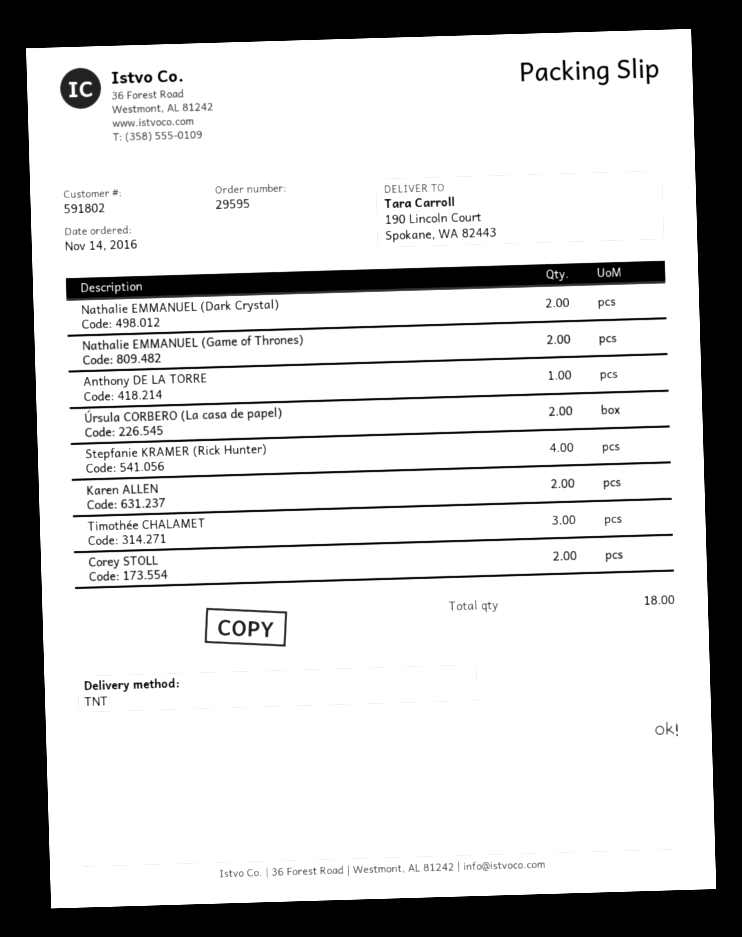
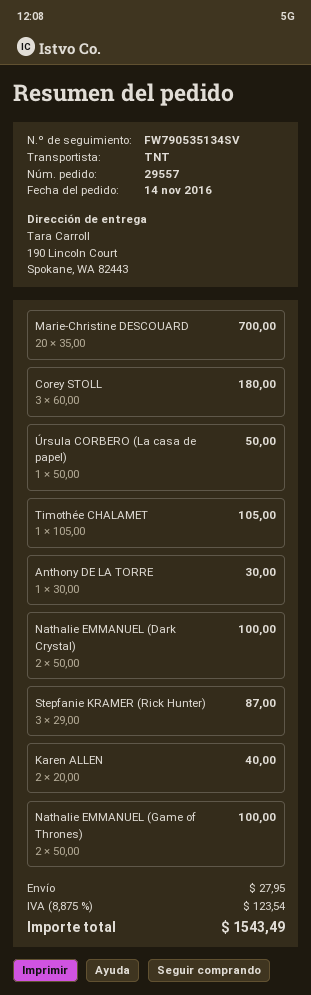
order number: 29595 -> 29557
Úrsula CORBERO (La casa de papel): 2 -> 1
Stepfanie KRAMER (Rick Hunter): 4 -> 3
Timothée CHALAMET: 3 -> 1
Corey STOLL: 2 -> 3
Marie-Christine DESCOUARD: none -> 20

